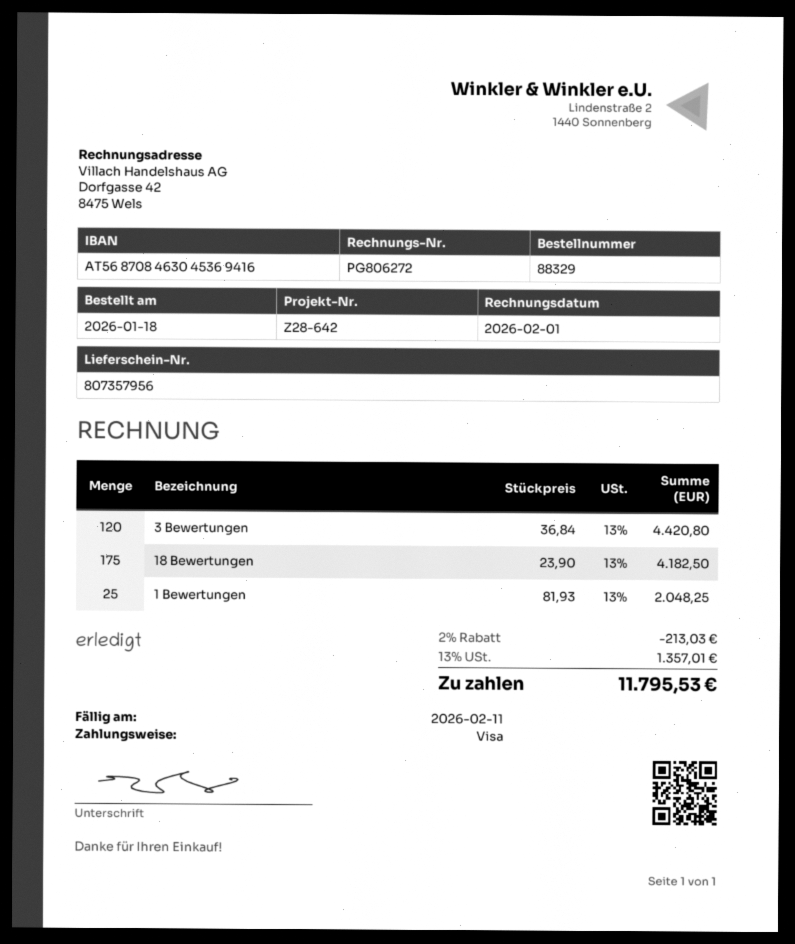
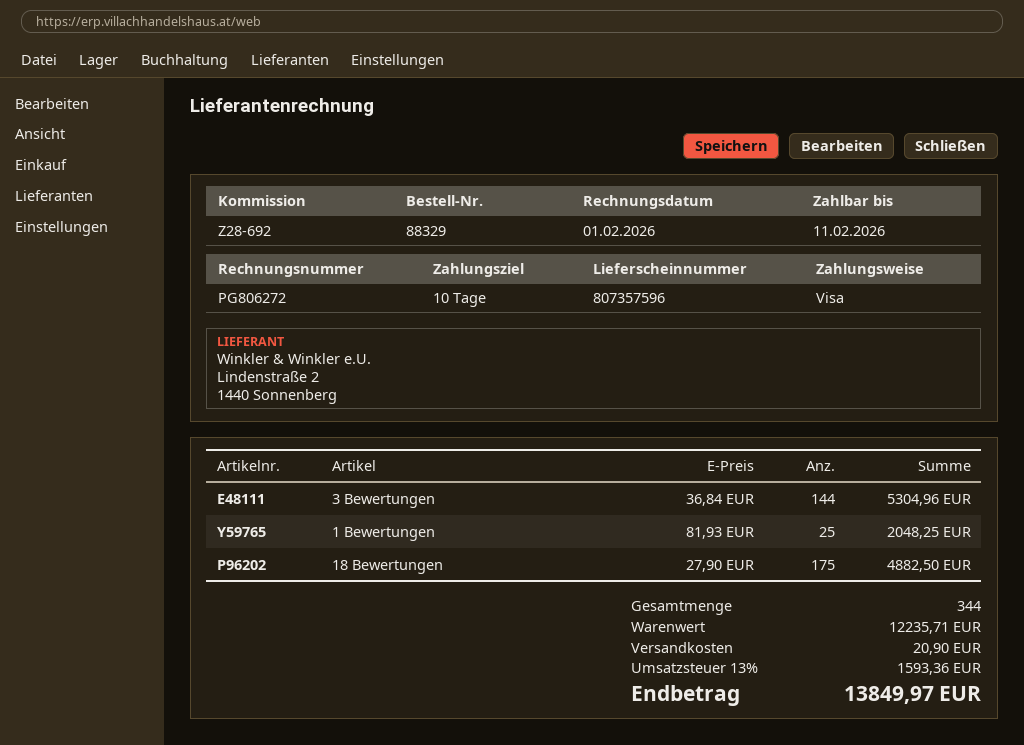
delivery note number: 807357956 -> 807357596
reference: Z28-642 -> Z28-692
3 Bewertungen: 120 x 36.84 = 4420.80 -> 144 x 36.84 = 5304.96
18 Bewertungen: 175 x 23.90 = 4182.50 -> 175 x 27.90 = 4882.50
discount: 2% = 213.03 -> none
shipping: none -> 20.90
tax: 13% = 1357.01 -> 13% = 1593.36
total: 11795.53 -> 13849.97

